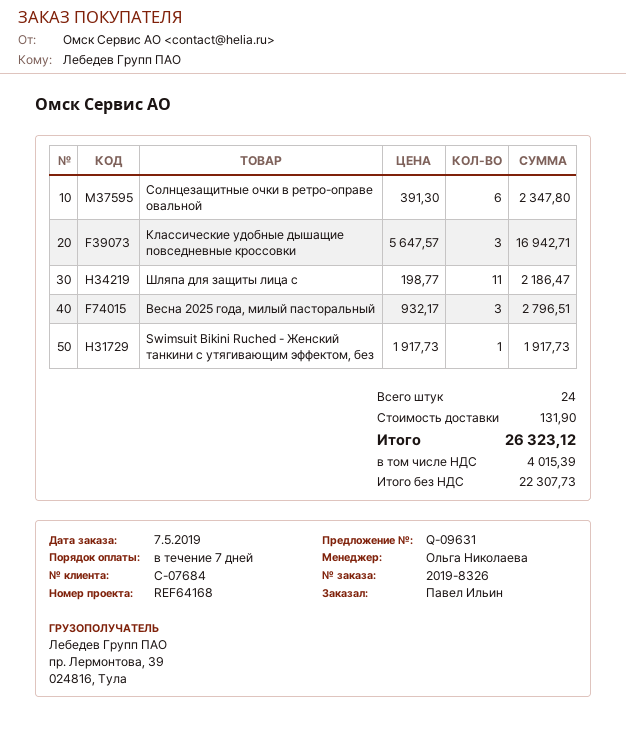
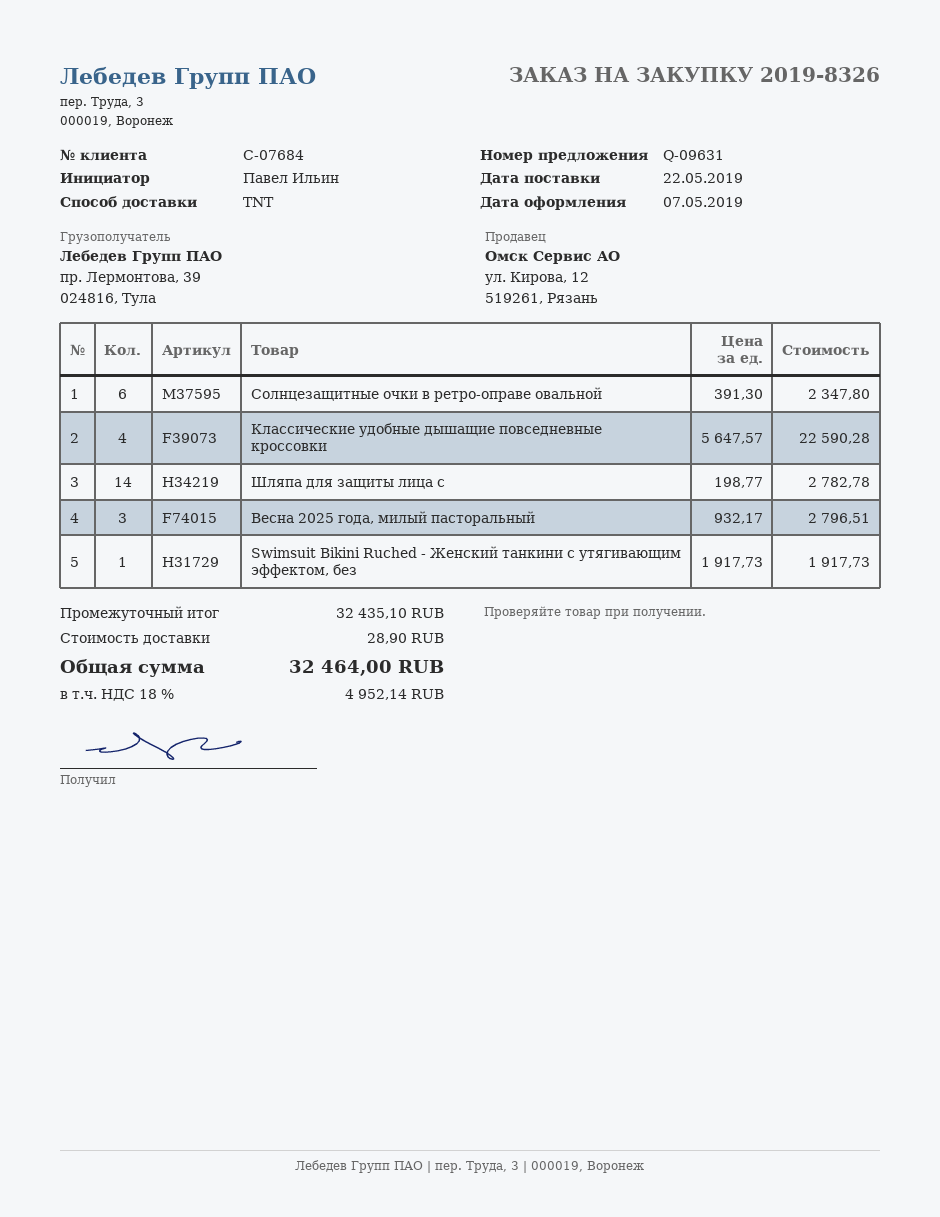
Классические удобные дышащие повседневные кроссовки: 3 x 5647.57 = 16942.71 -> 4 x 5647.57 = 22590.28
Шляпа для защиты лица с: 11 x 198.77 = 2186.47 -> 14 x 198.77 = 2782.78
shipping: 131.90 -> 28.90
tax: 4015.39 -> 4952.14
total: 26323.12 -> 32464.00

